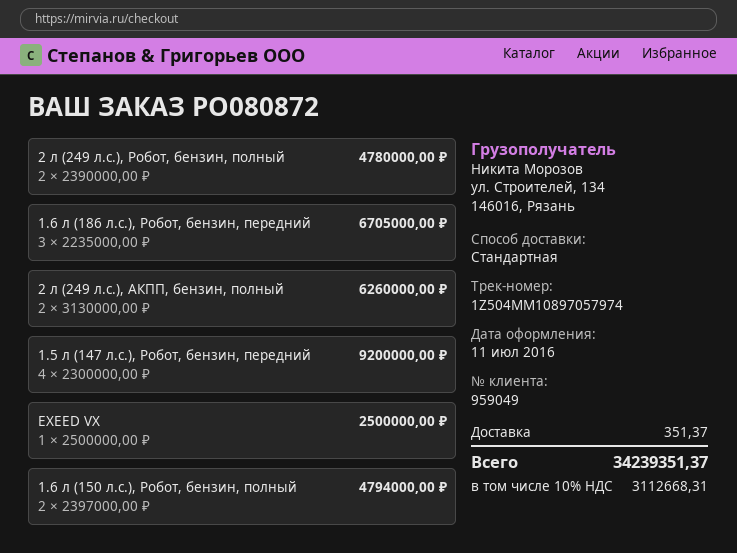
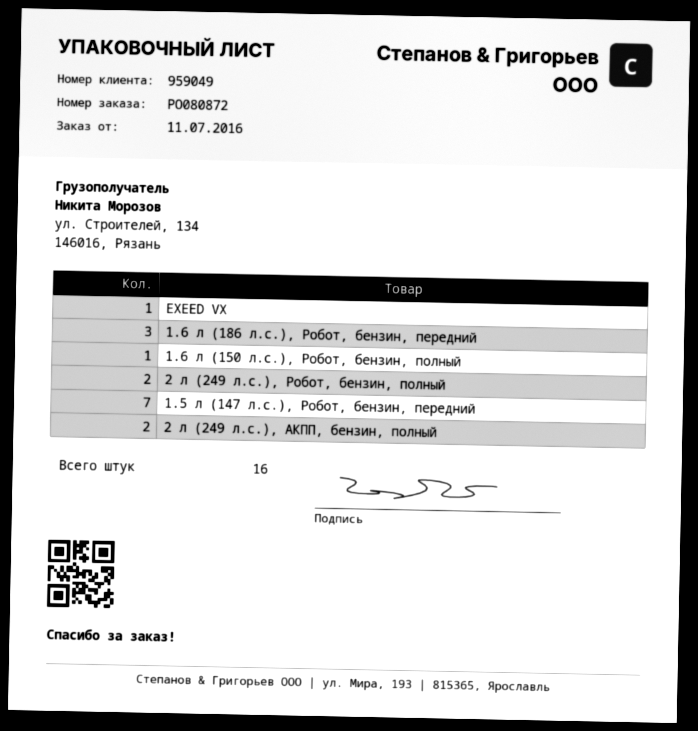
1.5 л (147 л.с.), Робот, бензин, передний: 4 -> 7
1.6 л (150 л.с.), Робот, бензин, полный: 2 -> 1

